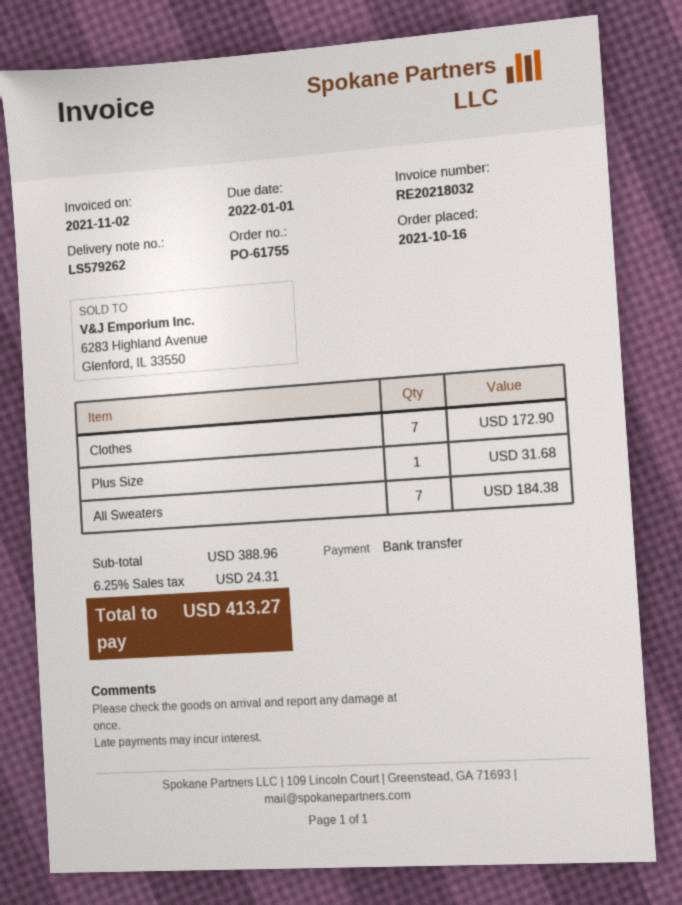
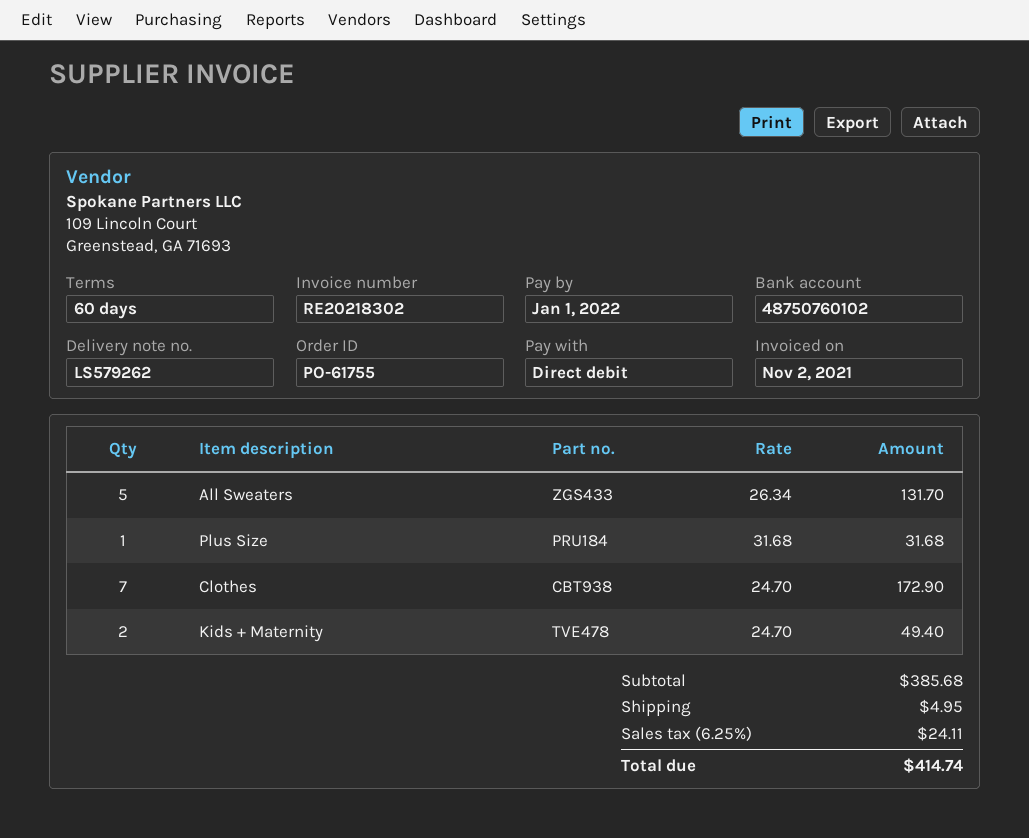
invoice number: RE20218032 -> RE20218302
payment method: bank transfer -> direct debit
All Sweaters: 7 for 184.38 -> 5 for 131.70
Kids + Maternity: none -> 2 for 49.40
subtotal: 388.96 -> 385.68
shipping: none -> 4.95
tax: 6.25% = 24.31 -> 6.25% = 24.11
total: 413.27 -> 414.74

